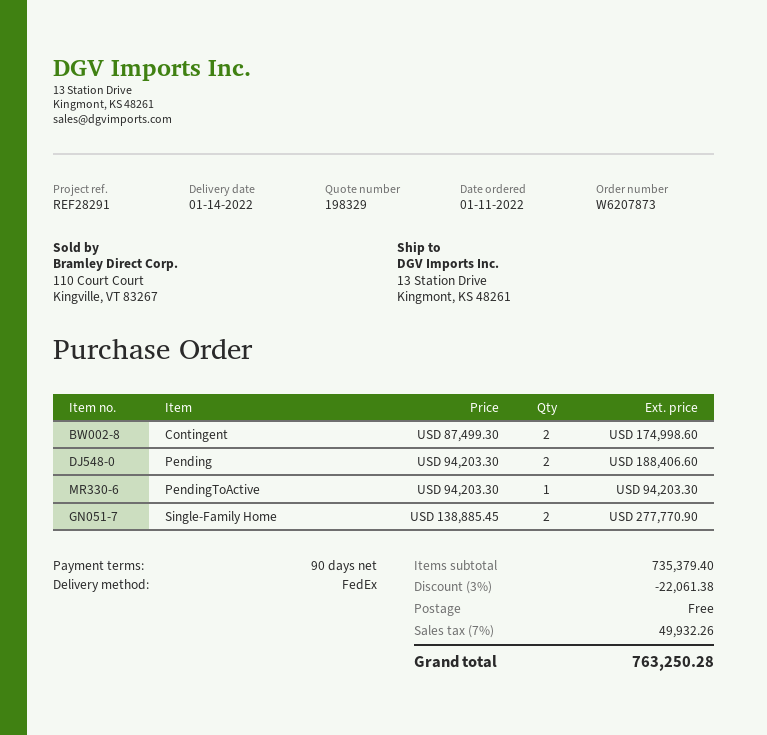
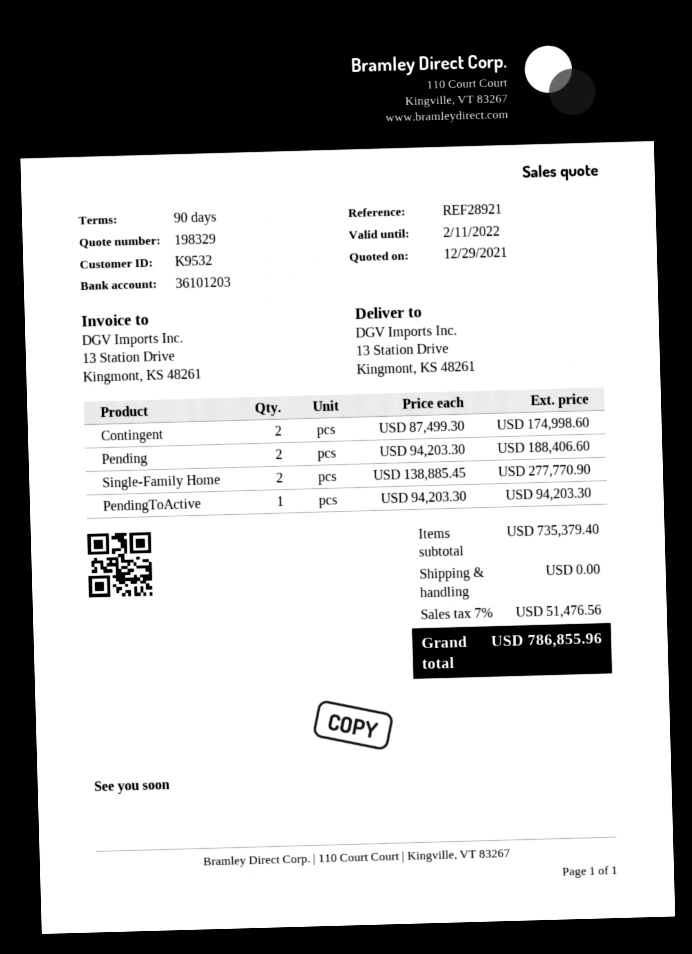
reference: REF28291 -> REF28921
discount: 3% = 22061.38 -> none
tax: 7% = 49932.26 -> 7% = 51476.56
total: 763250.28 -> 786855.96

